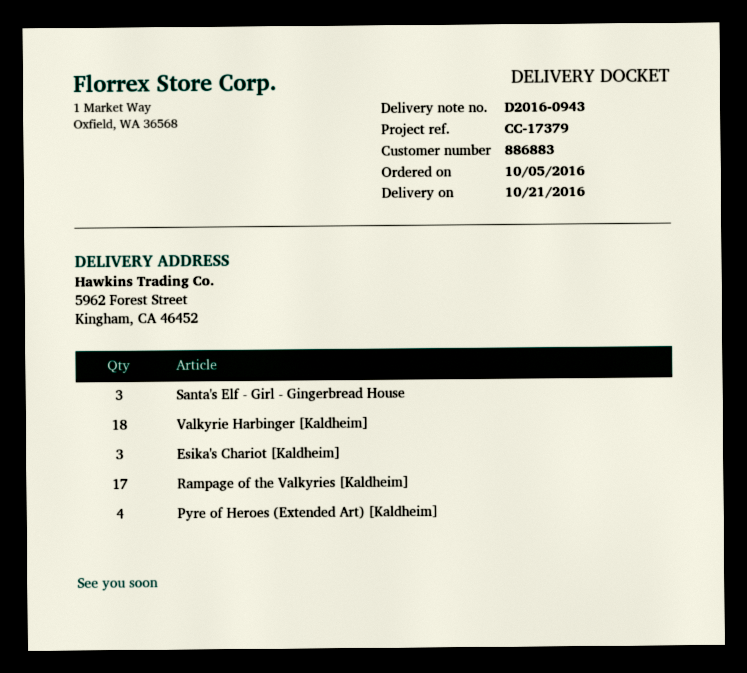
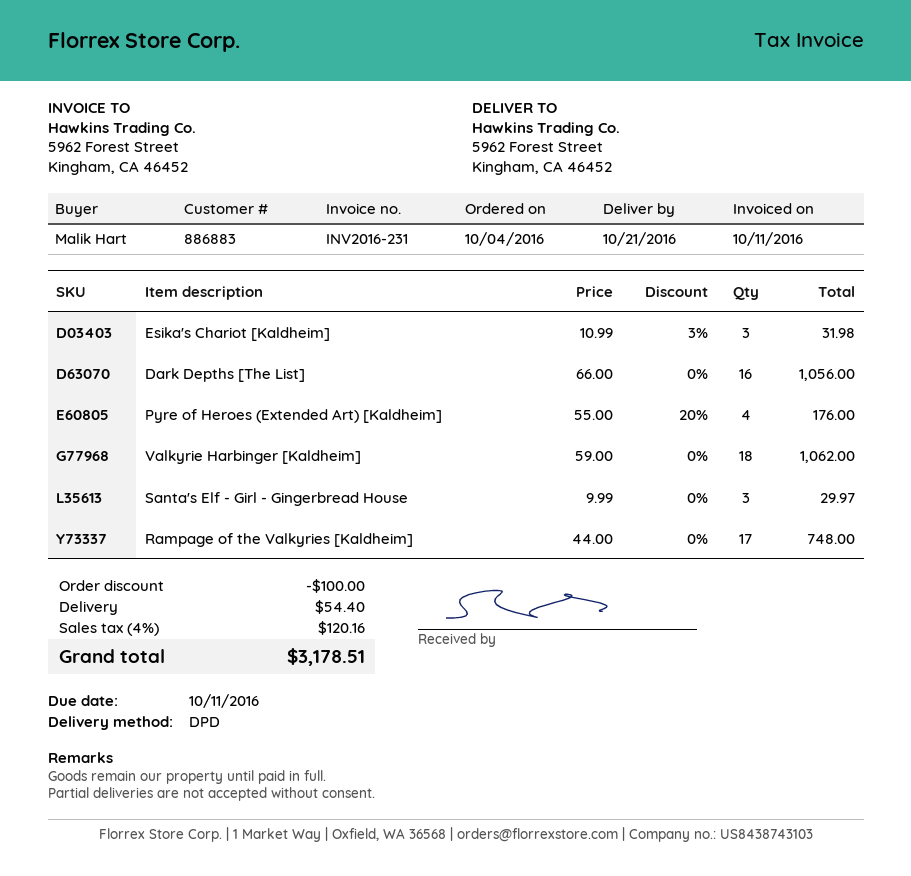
order date: 2016-10-05 -> 2016-10-04
Dark Depths [The List]: none -> 16

